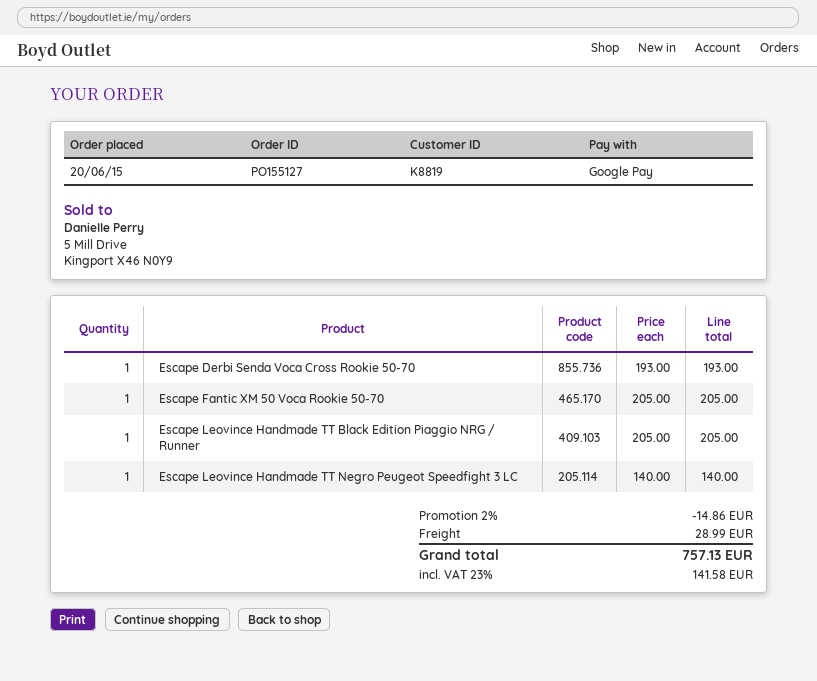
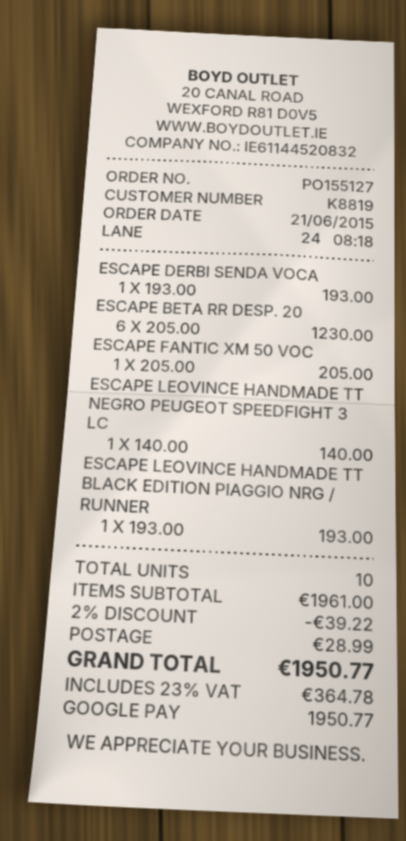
order date: 2015-06-20 -> 2015-06-21
Escape Leovince Handmade TT Black Edition Piaggio NRG / Runner: 1 x 205.00 = 205.00 -> 1 x 193.00 = 193.00
ESCAPE BETA RR DESP. 20: none -> 6 x 205.00 = 1230.00
discount: 2% = 14.86 -> 2% = 39.22
tax: 23% = 141.58 -> 23% = 364.78
total: 757.13 -> 1950.77

